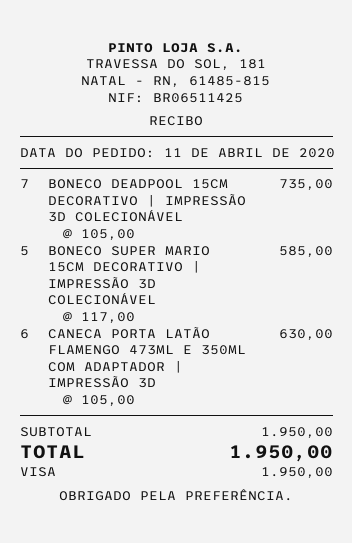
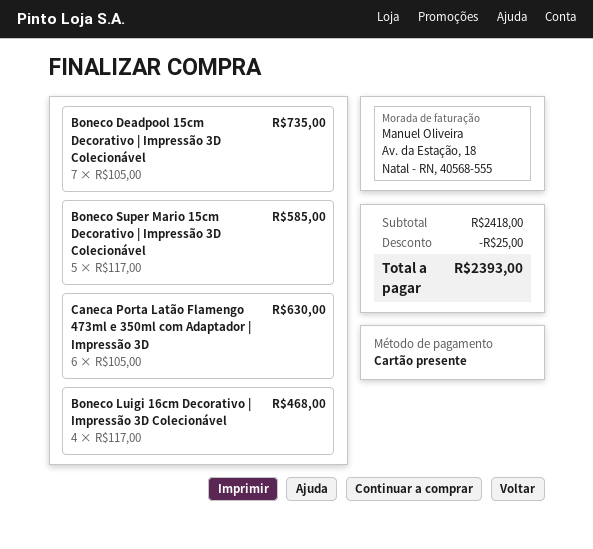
payment method: Visa -> gift card
Boneco Luigi 16cm Decorativo | Impressão 3D Colecionável: none -> 4 x 117.00 = 468.00
subtotal: 1950.00 -> 2418.00
discount: none -> 25.00
total: 1950.00 -> 2393.00

